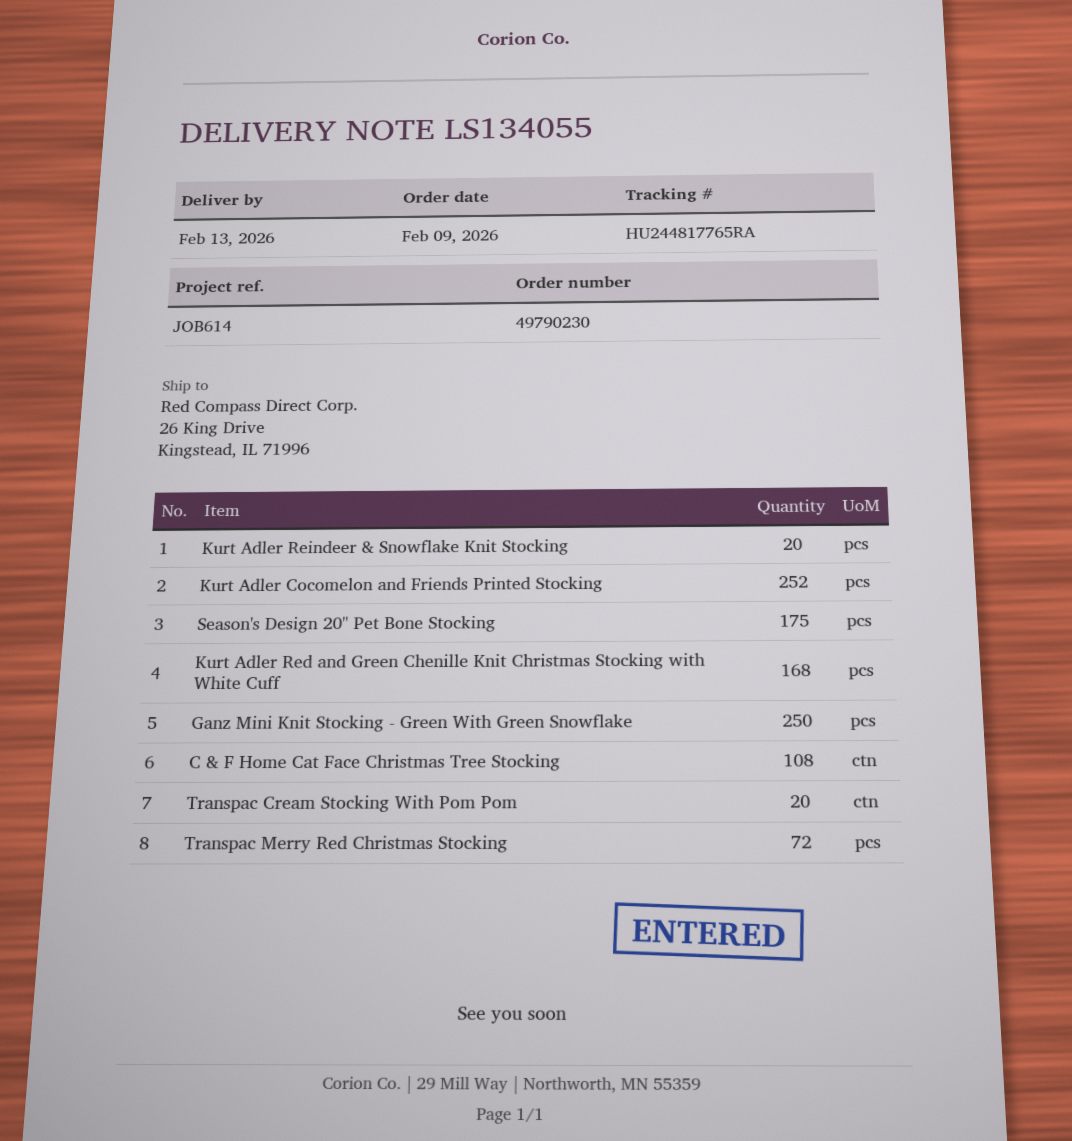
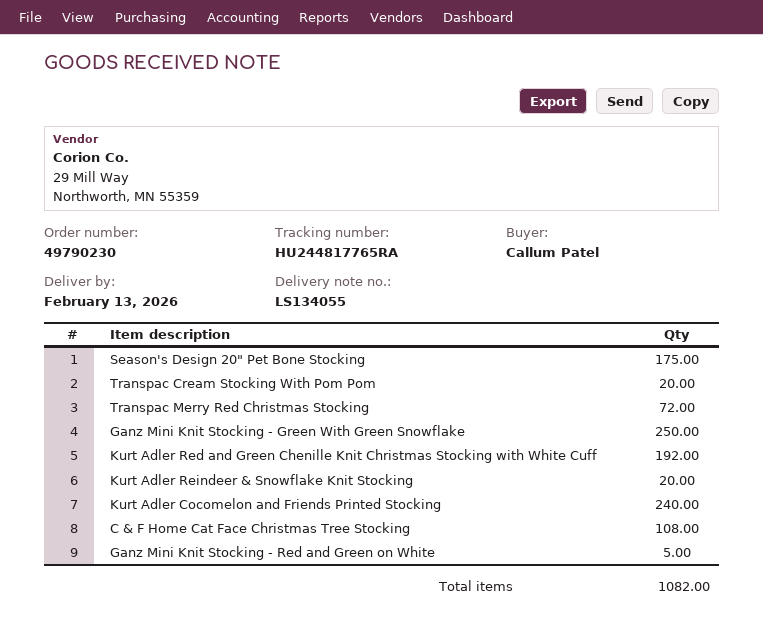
Kurt Adler Cocomelon and Friends Printed Stocking: 252 -> 240
Kurt Adler Red and Green Chenille Knit Christmas Stocking with White Cuff: 168 -> 192
Ganz Mini Knit Stocking - Red and Green on White: none -> 5

